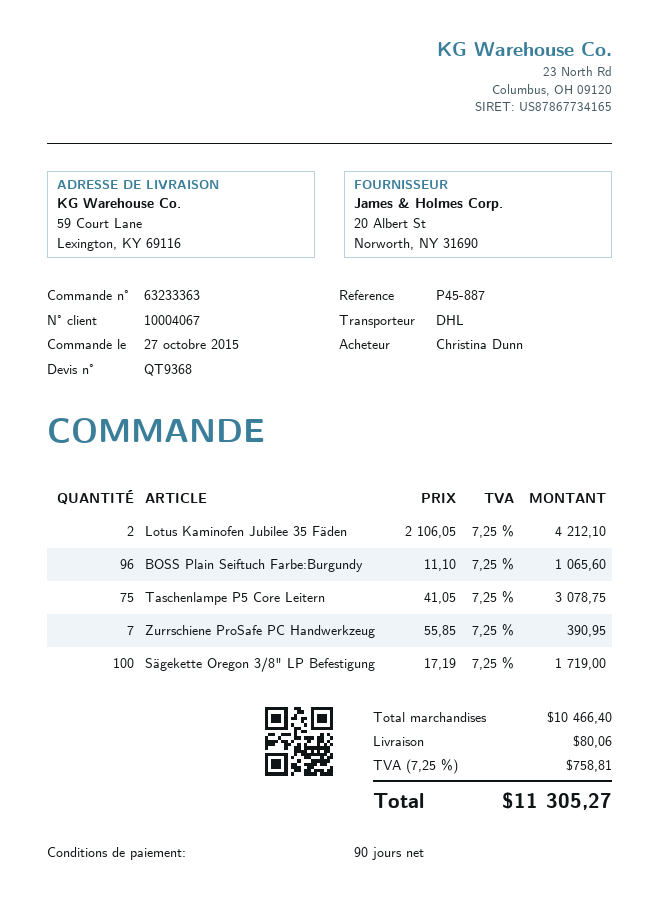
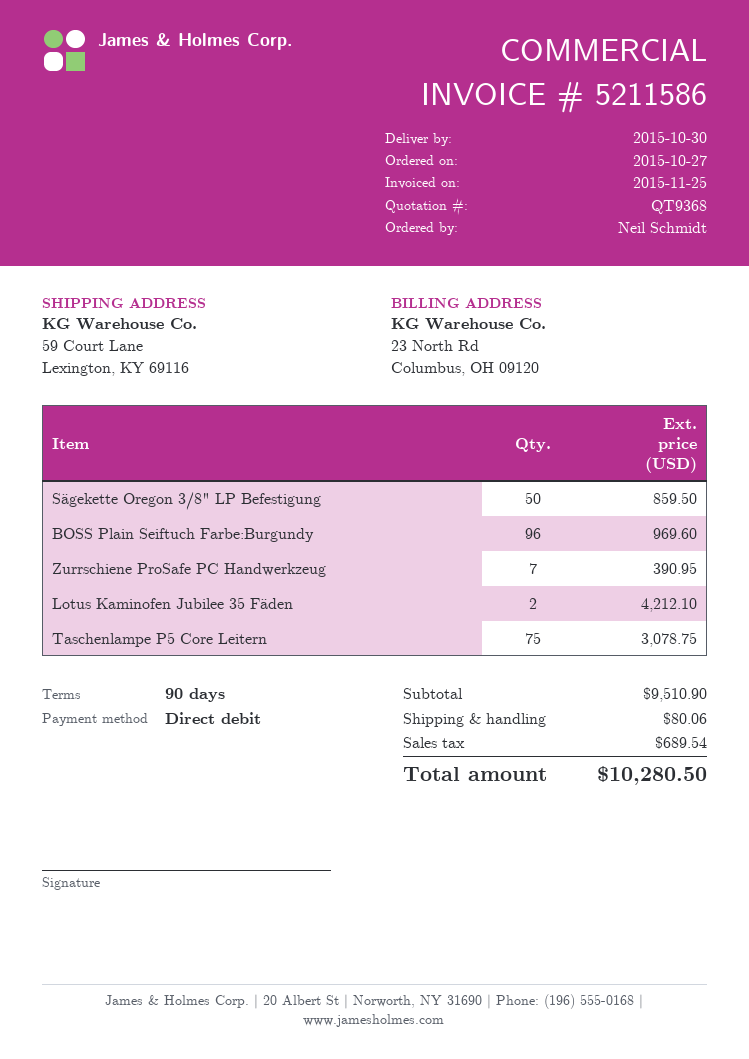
ordered by: Christina Dunn -> Neil Schmidt
BOSS Plain Seiftuch Farbe:Burgundy: 96 for 1065.60 -> 96 for 969.60
Sägekette Oregon 3/8" LP Befestigung: 100 for 1719.00 -> 50 for 859.50
subtotal: 10466.40 -> 9510.90
tax: 758.81 -> 689.54
total: 11305.27 -> 10280.50

